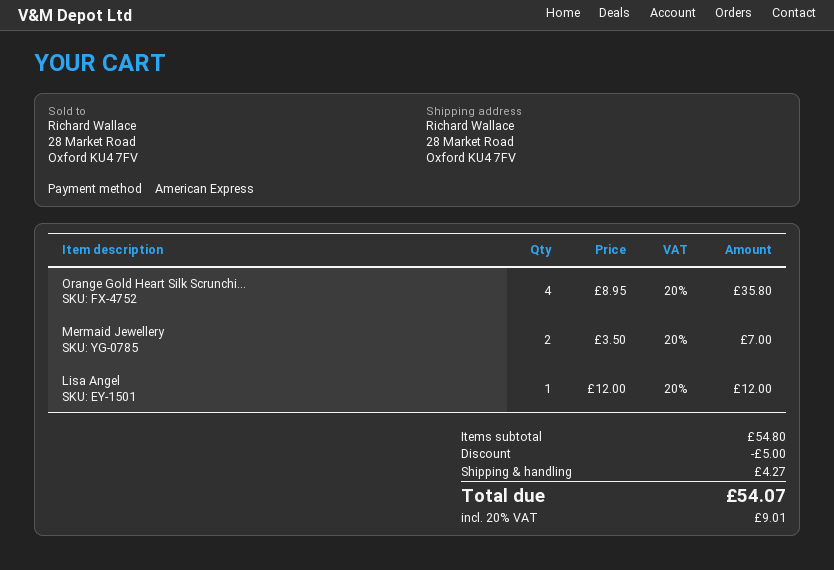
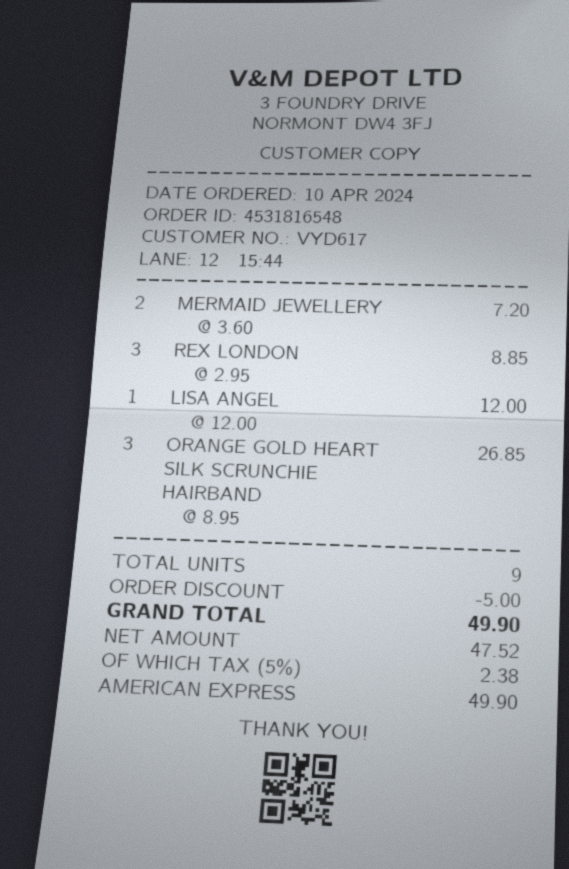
Orange Gold Heart Silk Scrunchi...: 4 x 8.95 = 35.80 -> 3 x 8.95 = 26.85
Mermaid Jewellery: 2 x 3.50 = 7.00 -> 2 x 3.60 = 7.20
REX LONDON: none -> 3 x 2.95 = 8.85
shipping: 4.27 -> none
tax: 20% = 9.01 -> 5% = 2.38
total: 54.07 -> 49.90

